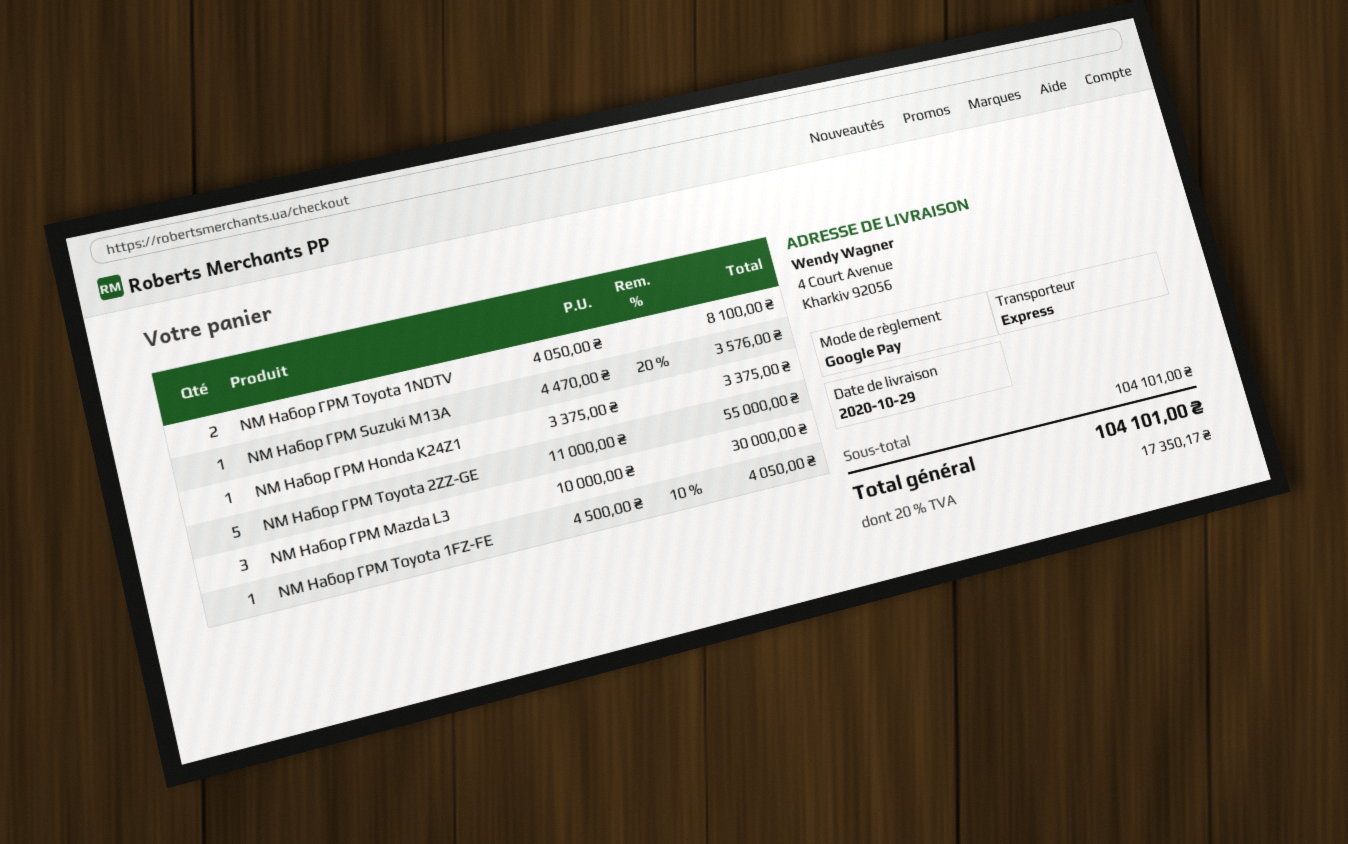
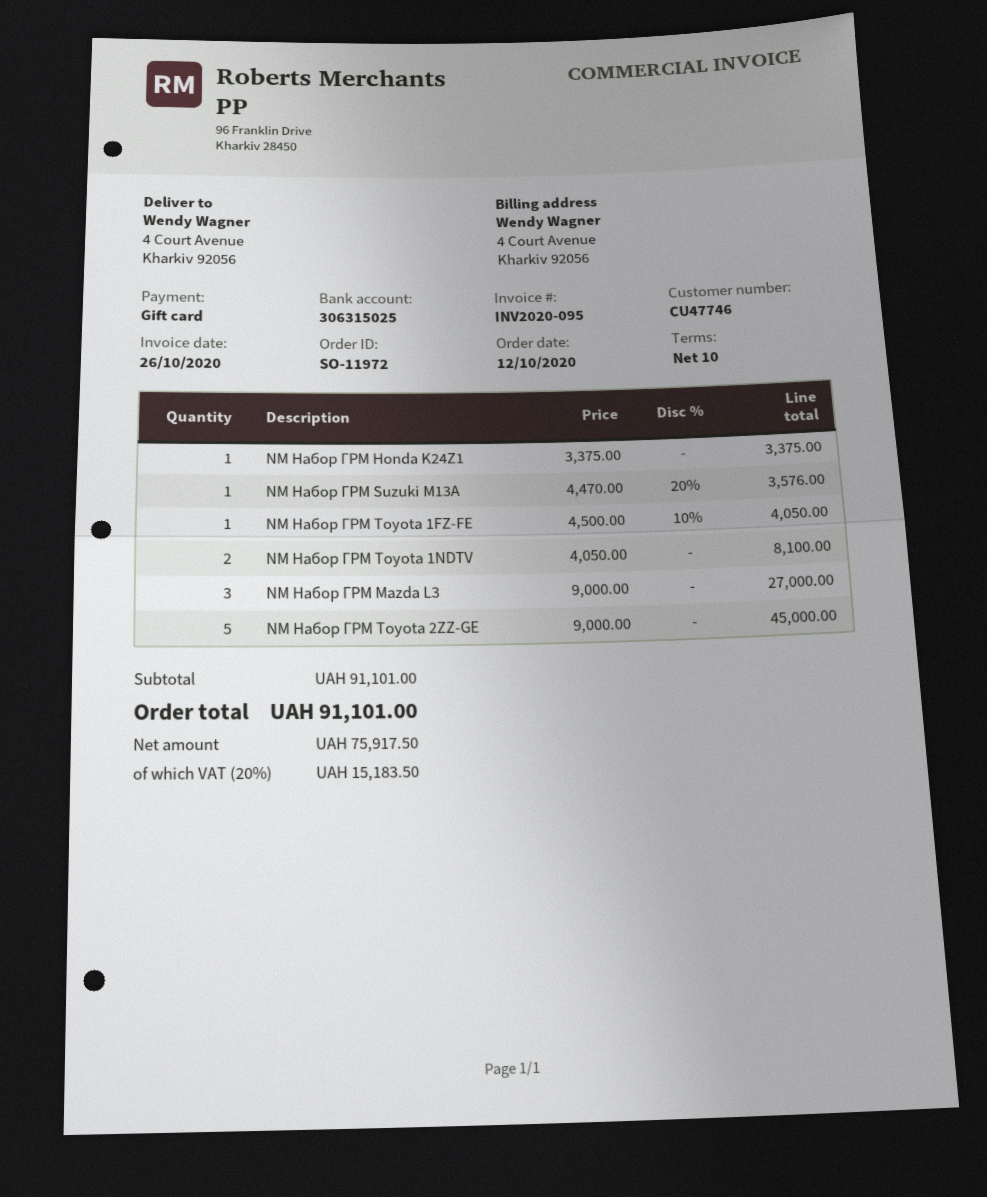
payment method: Google Pay -> gift card
NM Набор ГРМ Toyota 2ZZ-GE: 5 x 11000.00 = 55000.00 -> 5 x 9000.00 = 45000.00
NM Набор ГРМ Mazda L3: 3 x 10000.00 = 30000.00 -> 3 x 9000.00 = 27000.00
subtotal: 104101.00 -> 91101.00
tax: 20% = 17350.17 -> 20% = 15183.50
total: 104101.00 -> 91101.00

